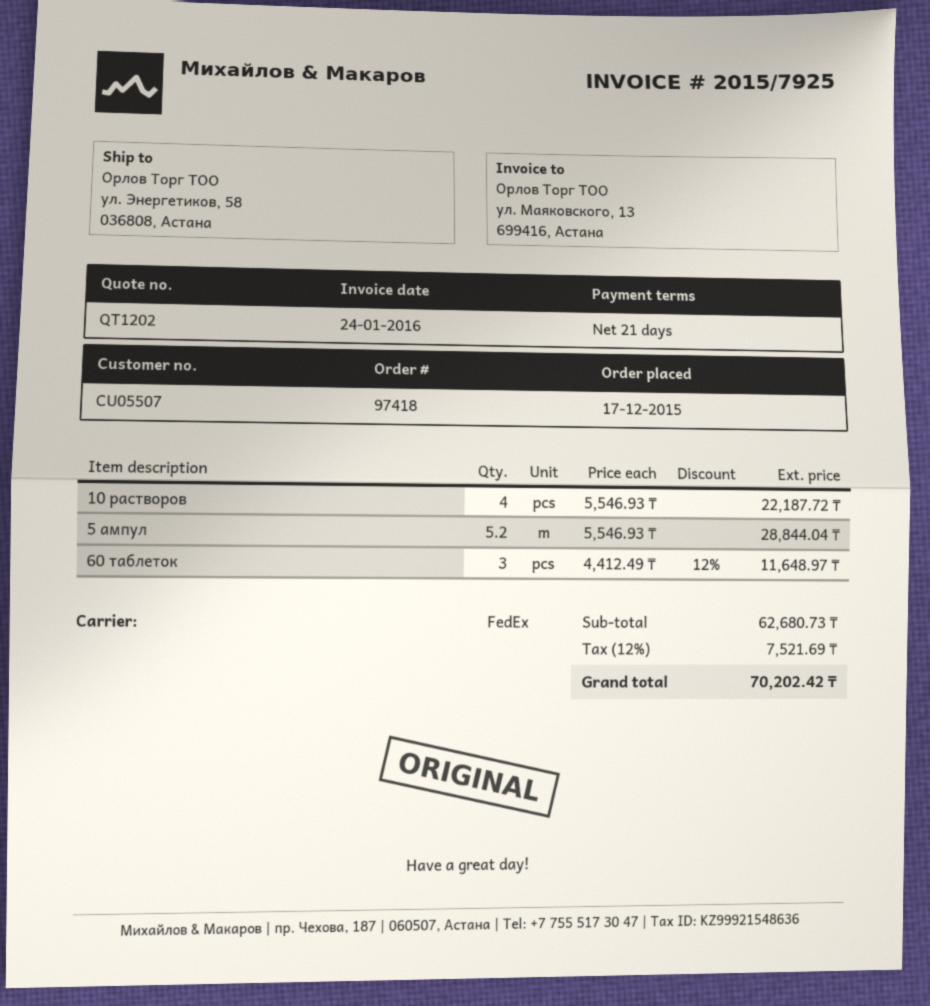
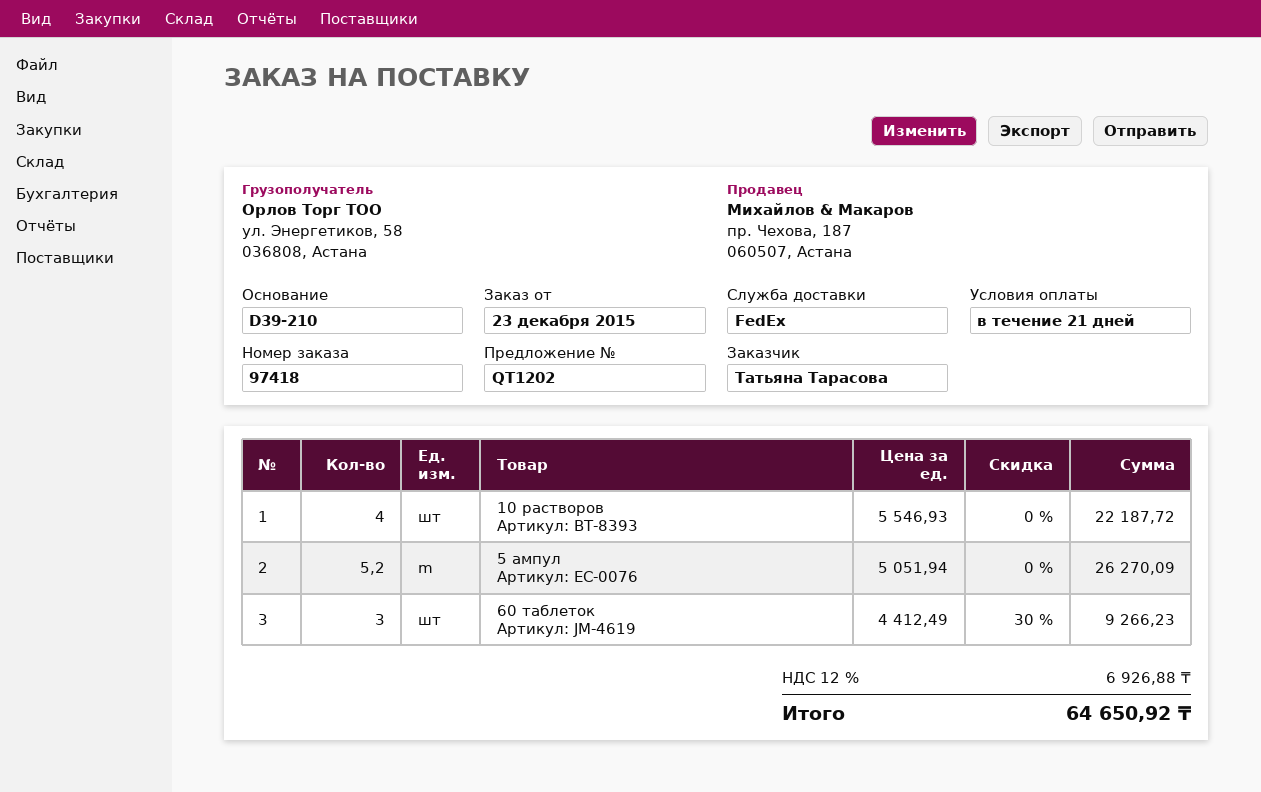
order date: 2015-12-17 -> 2015-12-23
5 ампул: 5.2 x 5546.93 = 28844.04 -> 5.2 x 5051.94 = 26270.09
60 таблеток: 3 x 4412.49 - 12% = 11648.97 -> 3 x 4412.49 - 30% = 9266.23
tax: 12% = 7521.69 -> 12% = 6926.88
total: 70202.42 -> 64650.92

